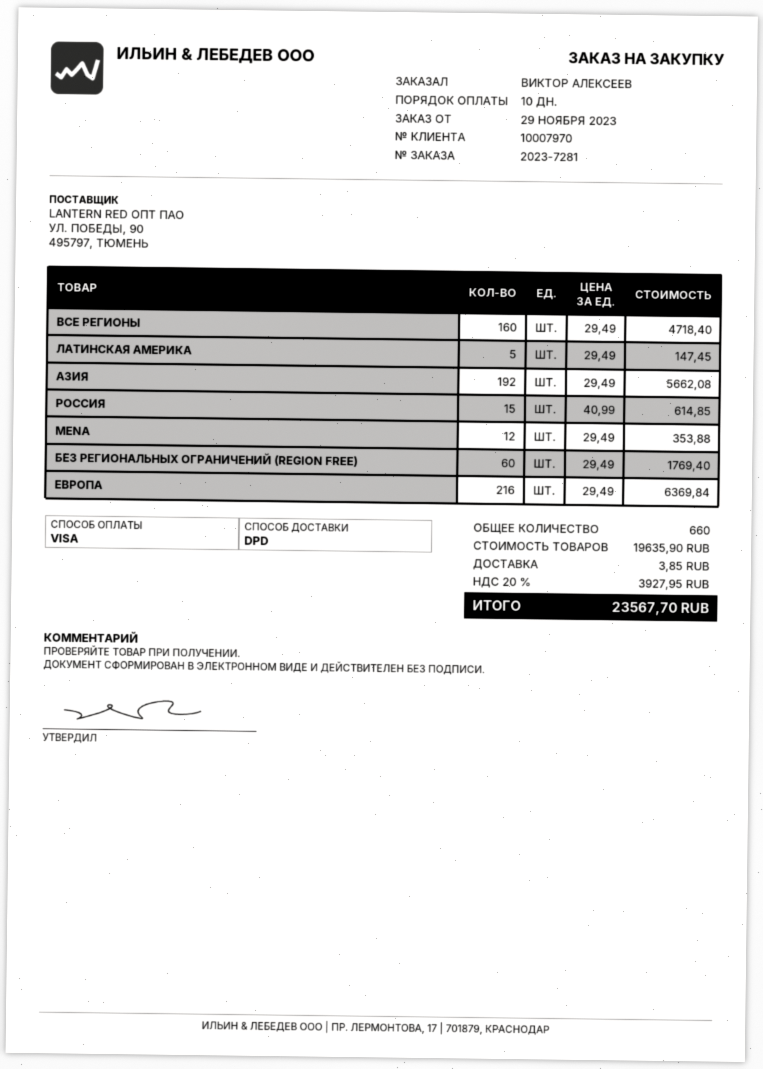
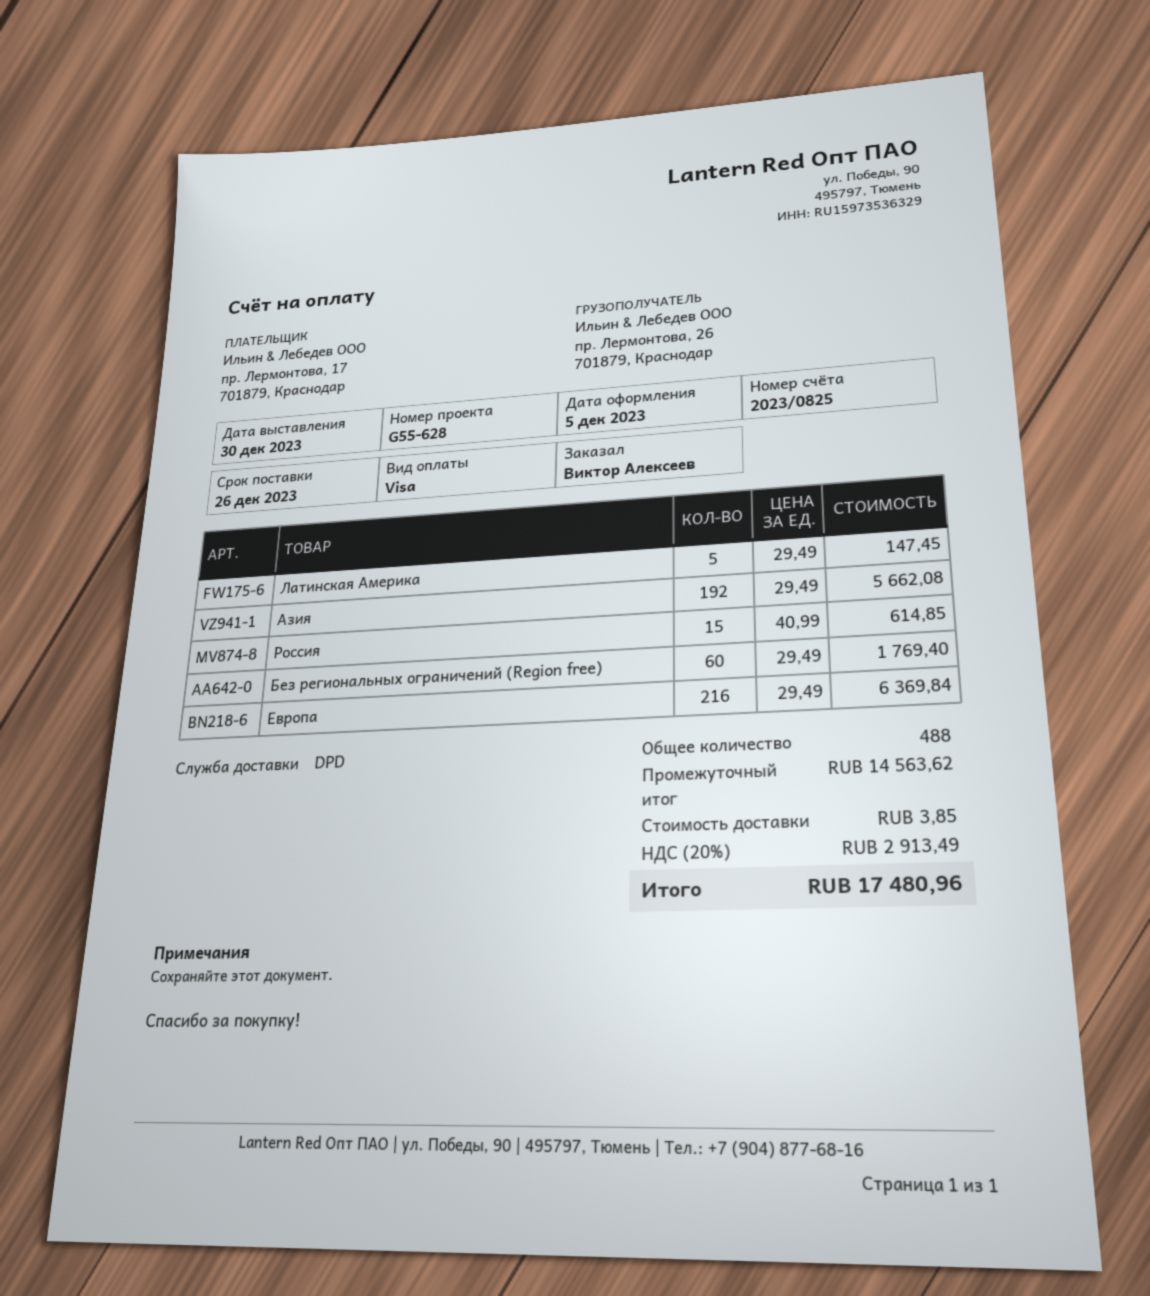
order date: 2023-11-29 -> 2023-12-05
ВСЕ РЕГИОНЫ: 160 x 29.49 = 4718.40 -> none
MENA: 12 x 29.49 = 353.88 -> none
total quantity: 660 -> 488
subtotal: 19635.90 -> 14563.62
tax: 20% = 3927.95 -> 20% = 2913.49
total: 23567.70 -> 17480.96

